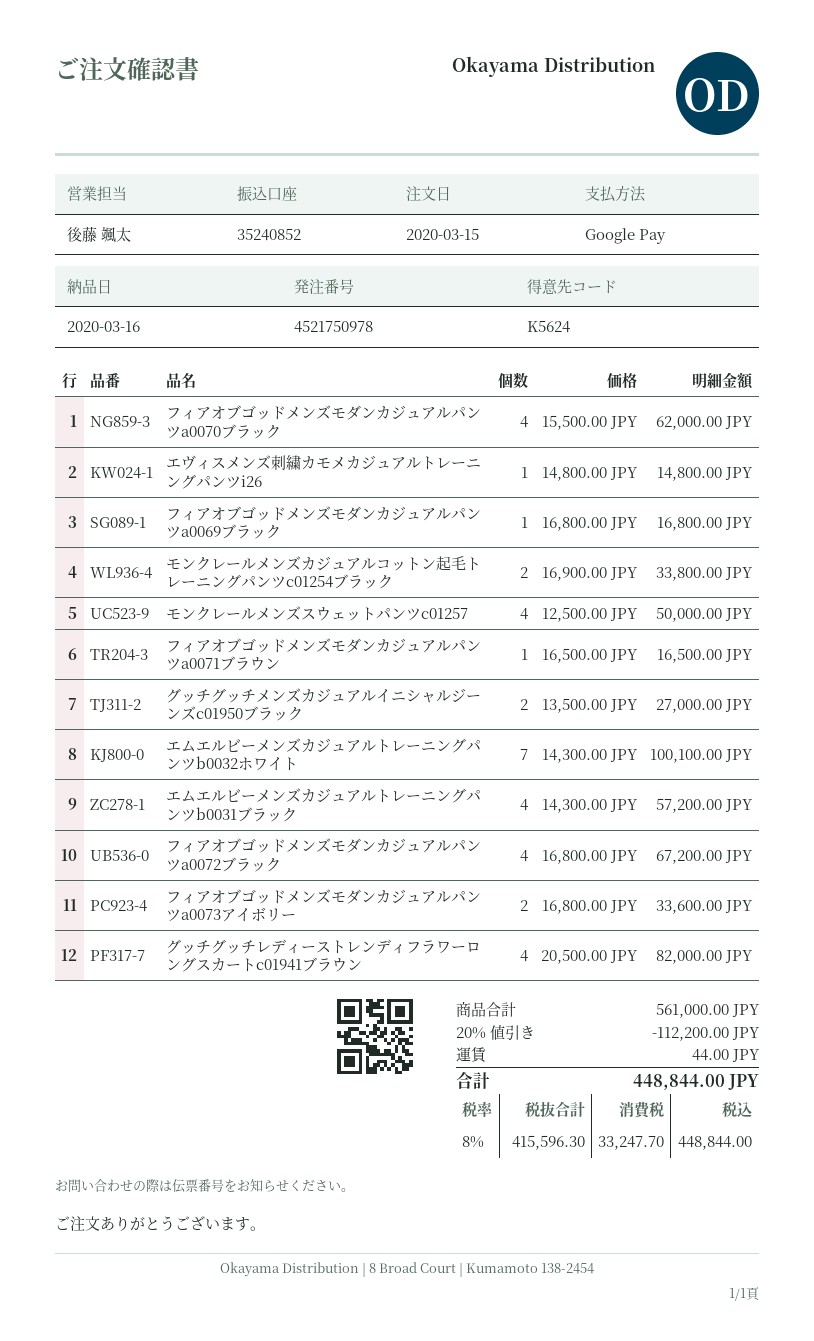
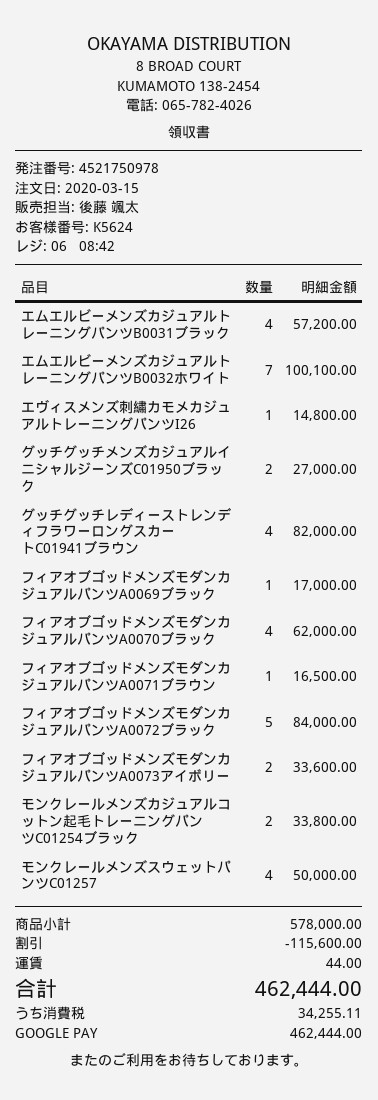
フィアオブゴッドメンズモダンカジュアルパンツa0069ブラック: 1 for 16800.00 -> 1 for 17000.00
フィアオブゴッドメンズモダンカジュアルパンツa0072ブラック: 4 for 67200.00 -> 5 for 84000.00
subtotal: 561000.00 -> 578000.00
discount: 112200.00 -> 115600.00
tax: 33247.70 -> 34255.11
total: 448844.00 -> 462444.00

